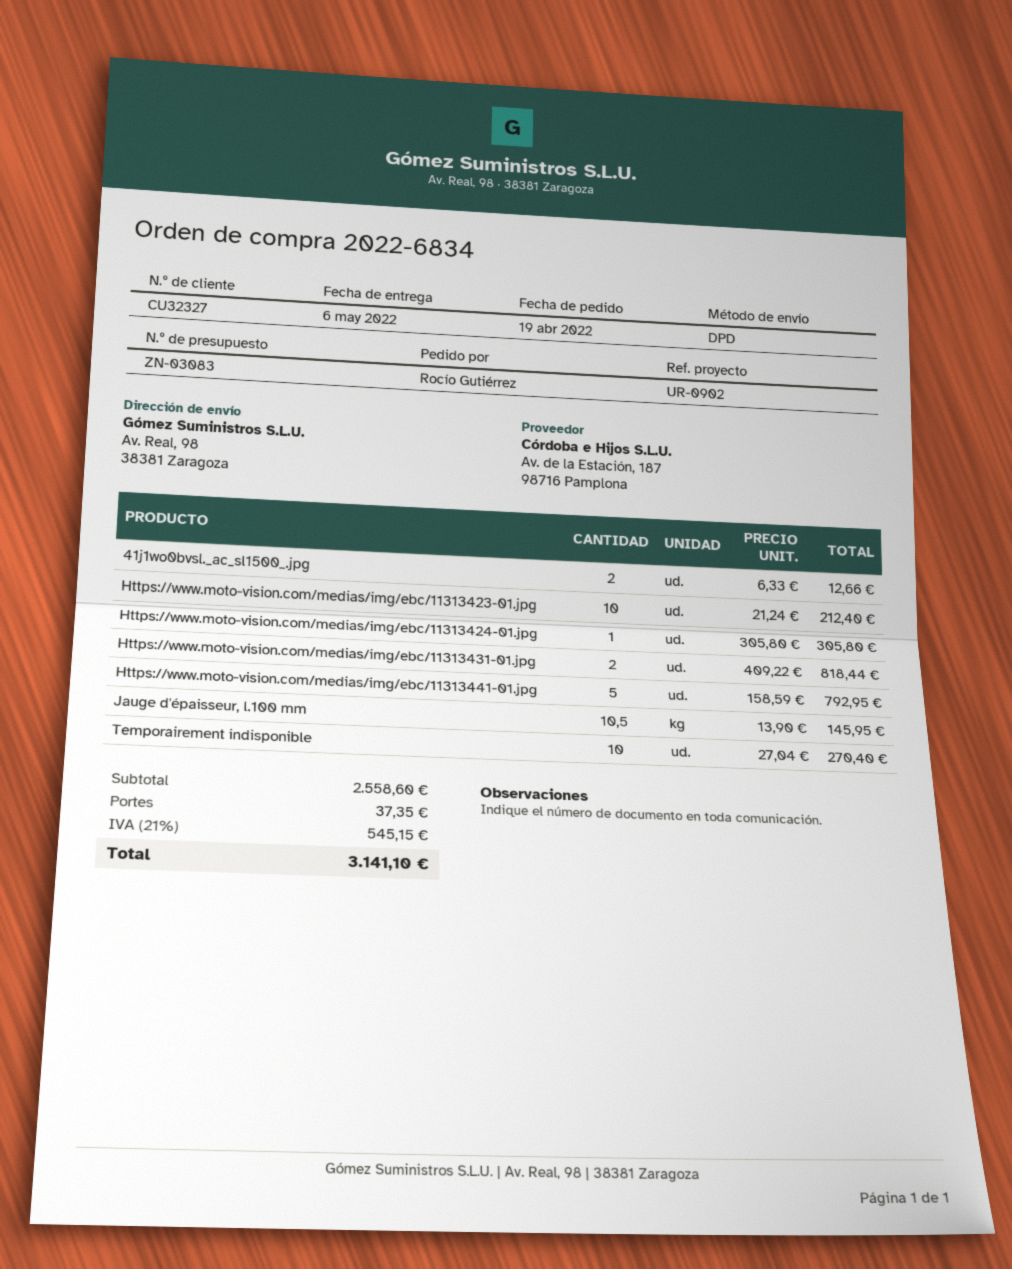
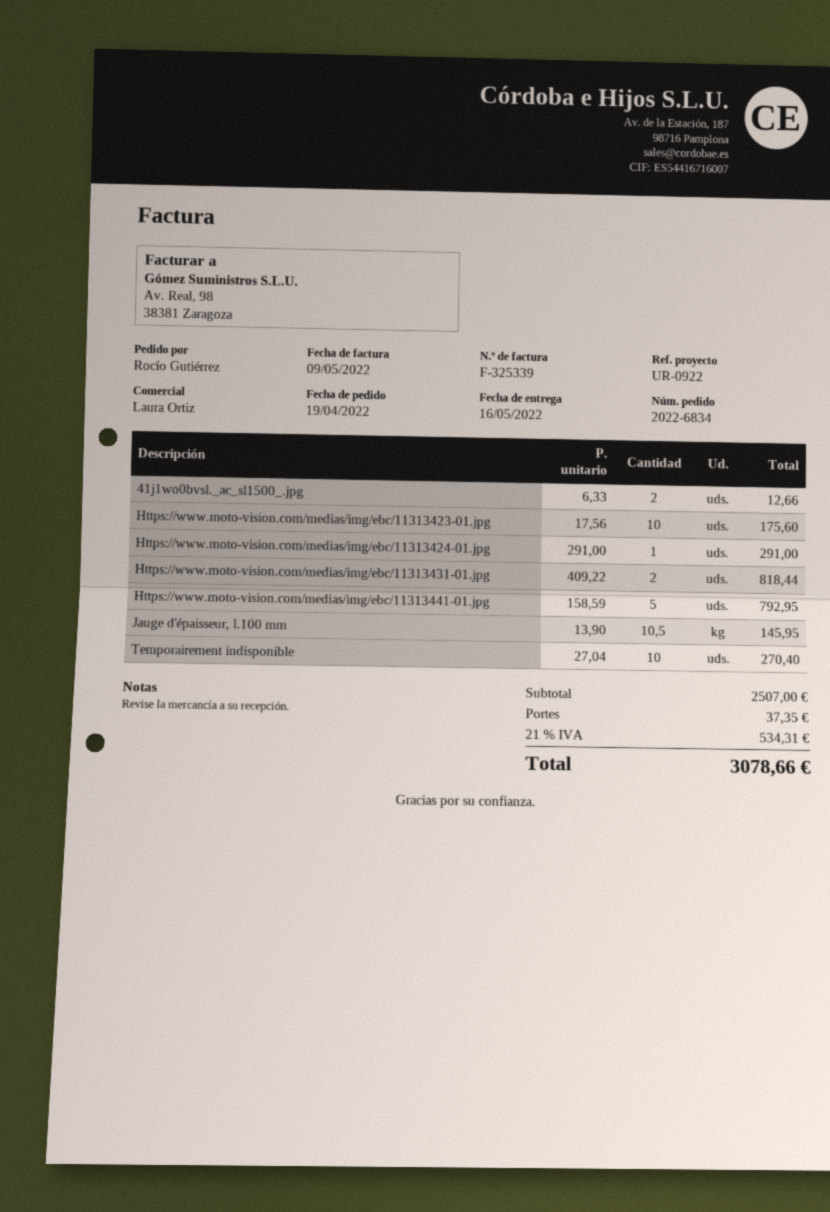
delivery date: 2022-05-06 -> 2022-05-16
reference: UR-0902 -> UR-0922
Https://www.moto-vision.com/medias/img/ebc/11313423-01.jpg: 10 x 21.24 = 212.40 -> 10 x 17.56 = 175.60
Https://www.moto-vision.com/medias/img/ebc/11313424-01.jpg: 1 x 305.80 = 305.80 -> 1 x 291.00 = 291.00
subtotal: 2558.60 -> 2507.00
tax: 21% = 545.15 -> 21% = 534.31
total: 3141.10 -> 3078.66

